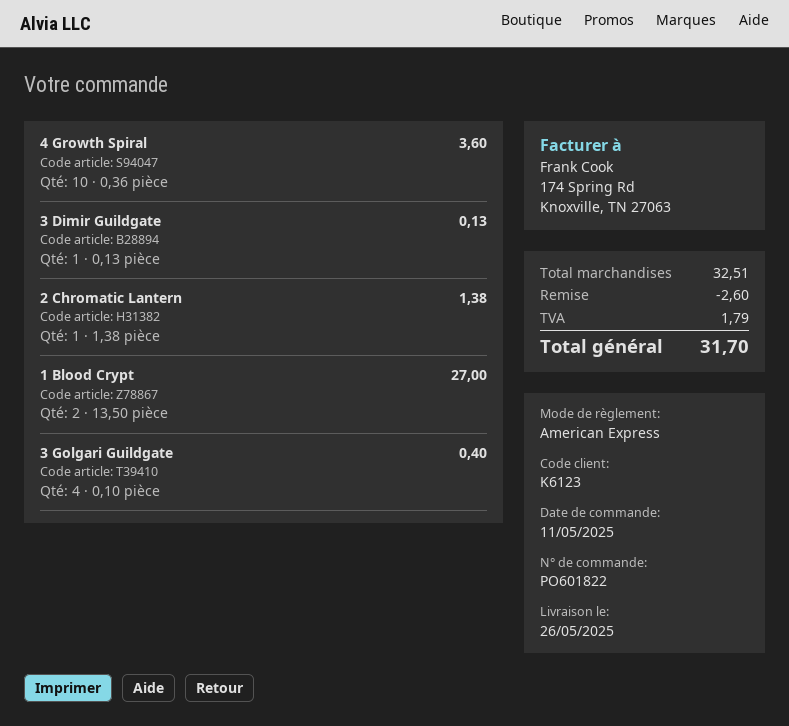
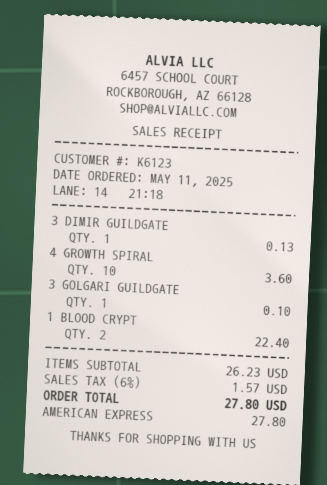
2 Chromatic Lantern: 1 for 1.38 -> none
1 Blood Crypt: 2 for 27.00 -> 2 for 22.40
3 Golgari Guildgate: 4 for 0.40 -> 1 for 0.10
subtotal: 32.51 -> 26.23
discount: 2.60 -> none
tax: 1.79 -> 1.57
total: 31.70 -> 27.80

